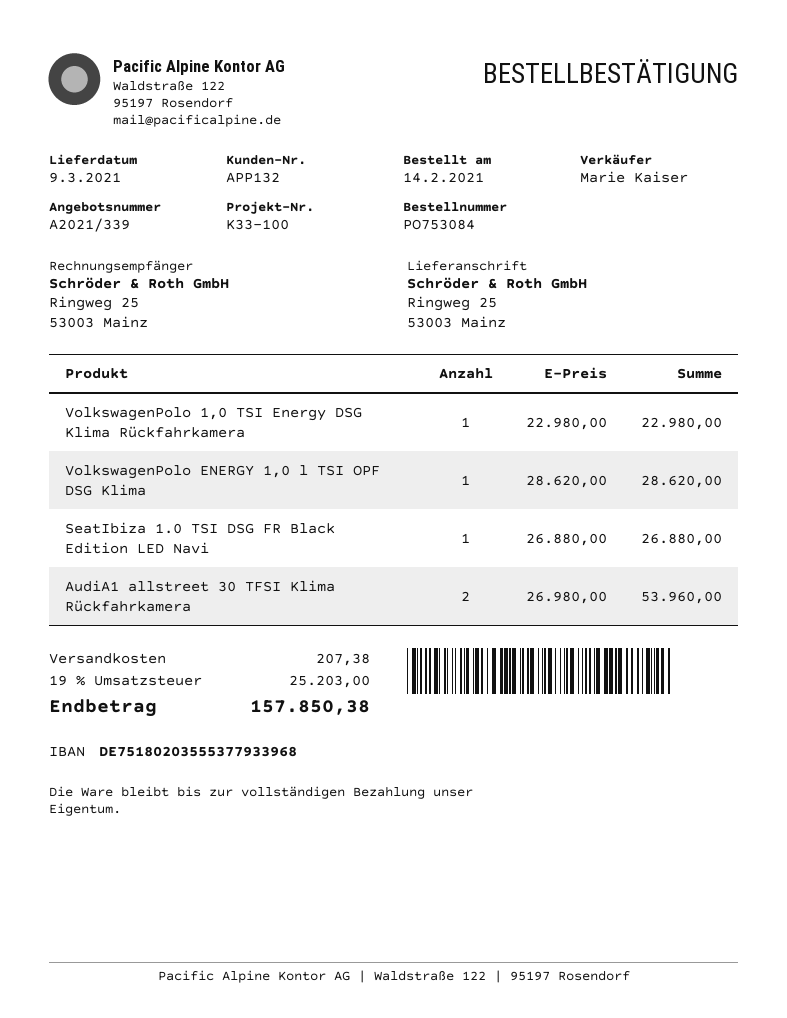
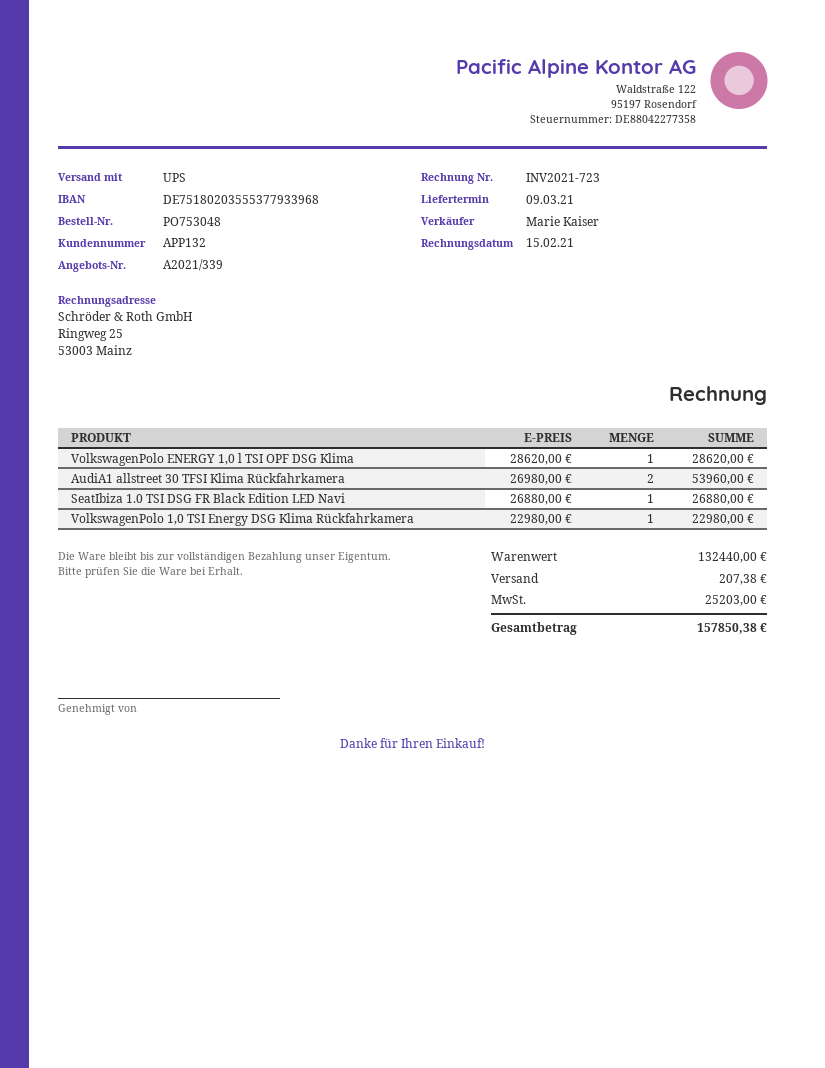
order number: PO753084 -> PO753048

